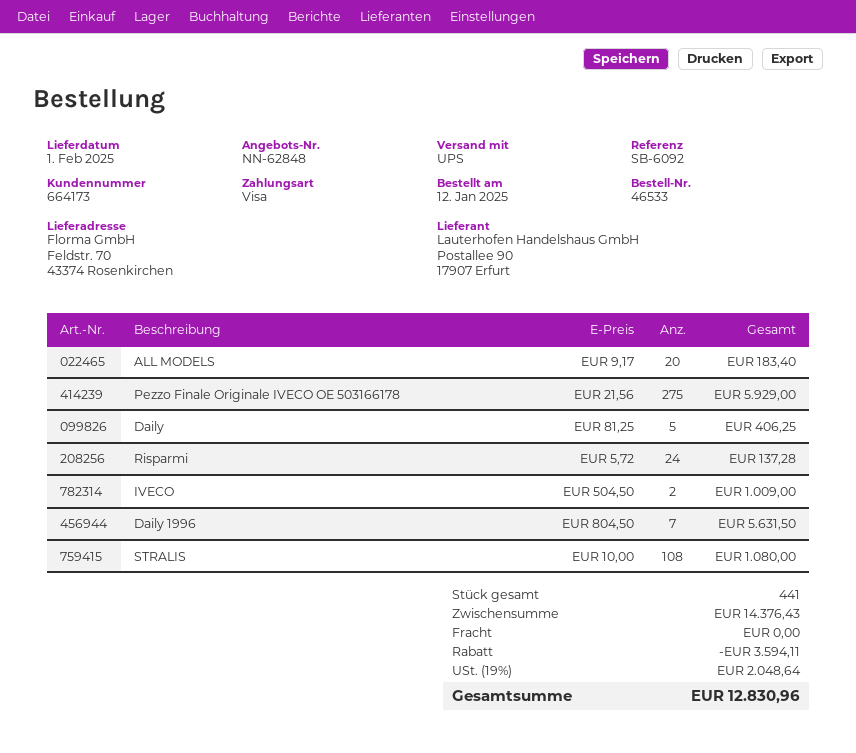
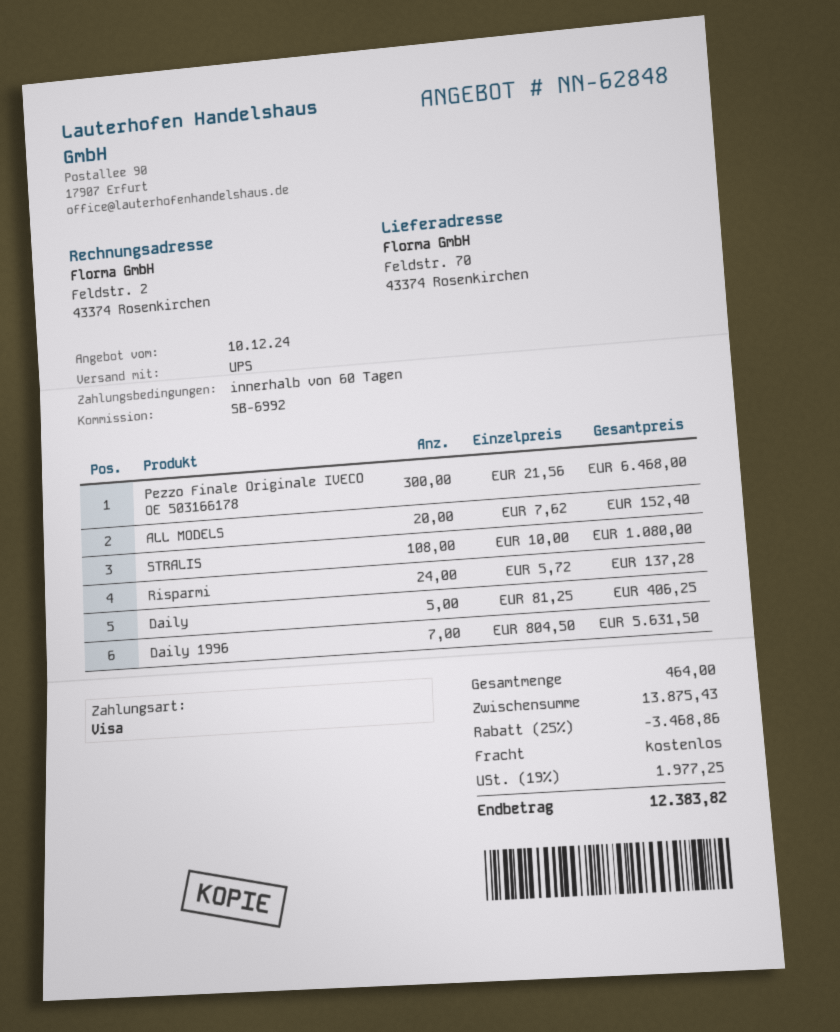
reference: SB-6092 -> SB-6992
ALL MODELS: 20 x 9.17 = 183.40 -> 20 x 7.62 = 152.40
Pezzo Finale Originale IVECO OE 503166178: 275 x 21.56 = 5929.00 -> 300 x 21.56 = 6468.00
IVECO: 2 x 504.50 = 1009.00 -> none
total quantity: 441 -> 464
subtotal: 14376.43 -> 13875.43
discount: 3594.11 -> 3468.86
tax: 19% = 2048.64 -> 19% = 1977.25
total: 12830.96 -> 12383.82

